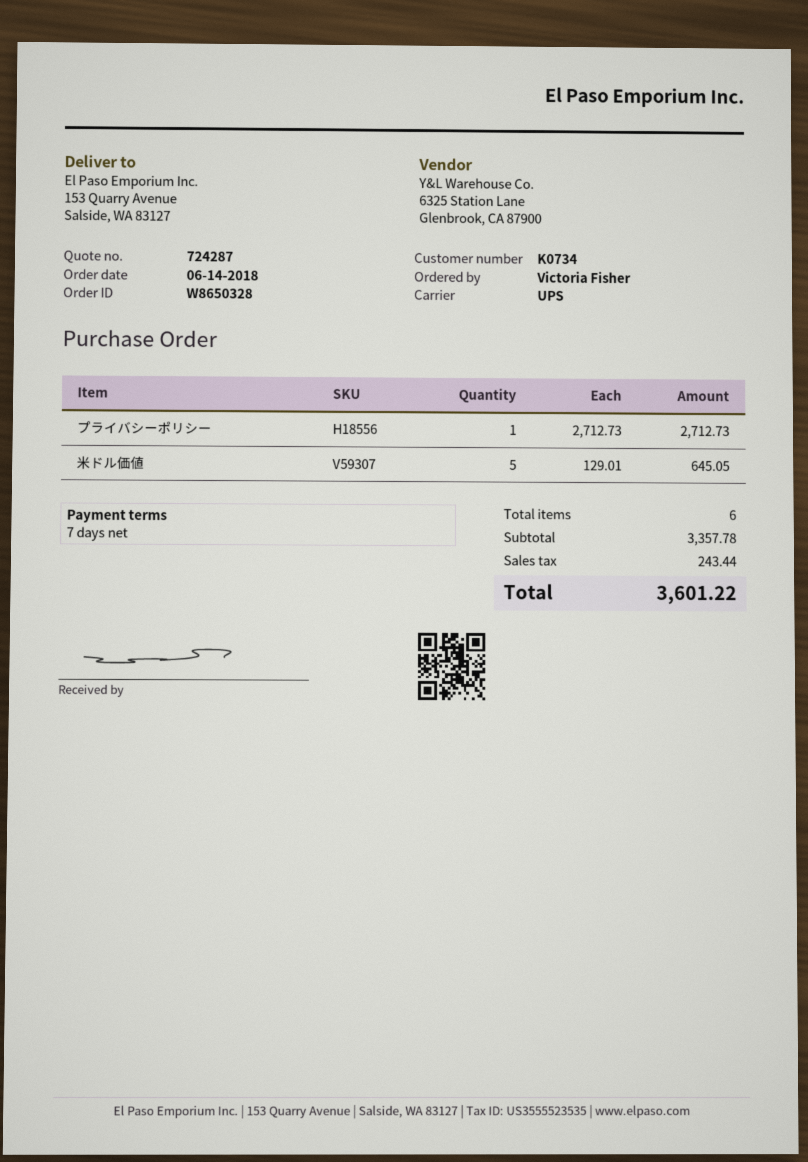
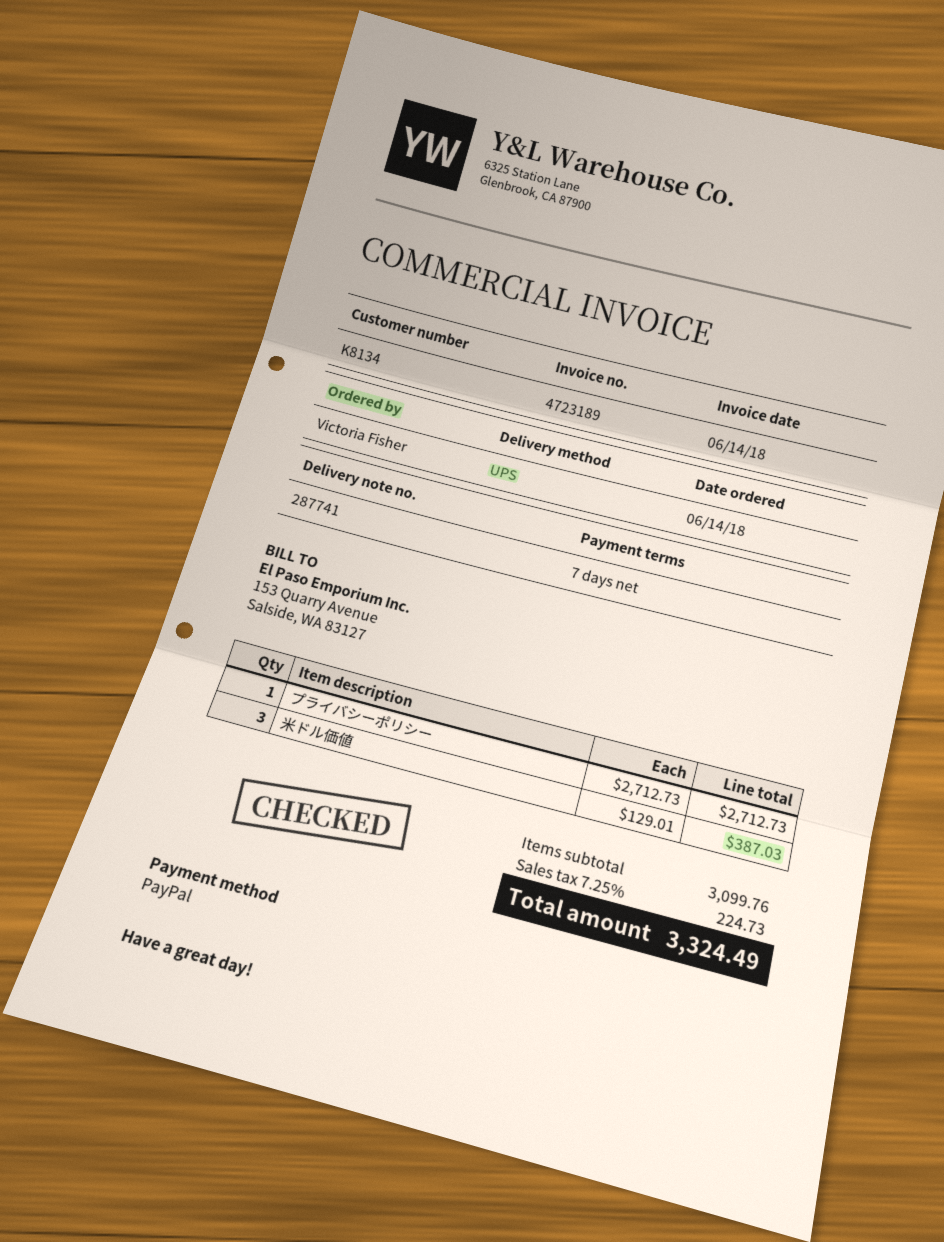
customer number: K0734 -> K8134
米ドル価値: 5 x 129.01 = 645.05 -> 3 x 129.01 = 387.03
subtotal: 3357.78 -> 3099.76
tax: 243.44 -> 224.73
total: 3601.22 -> 3324.49

